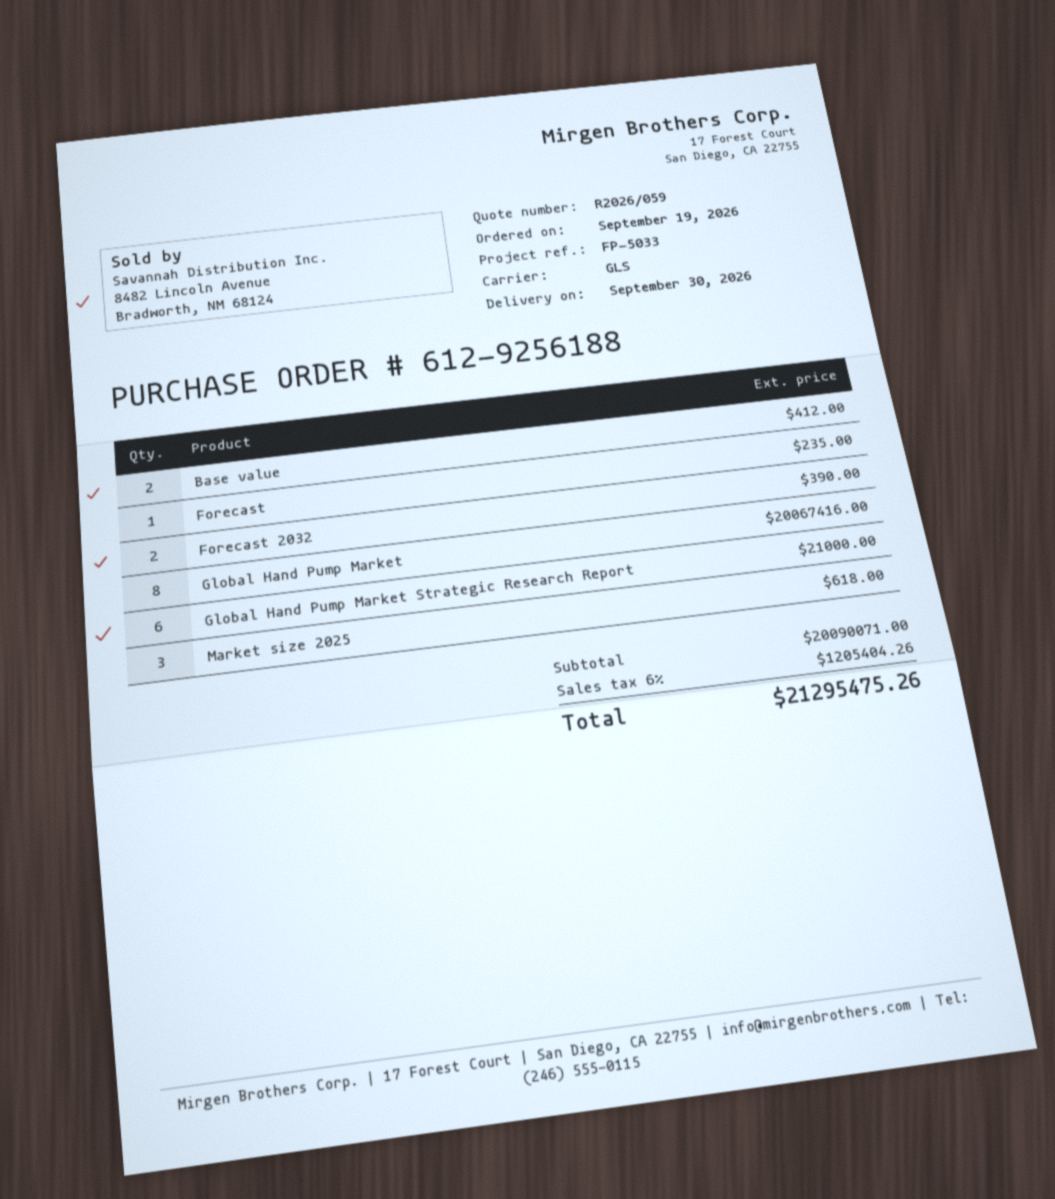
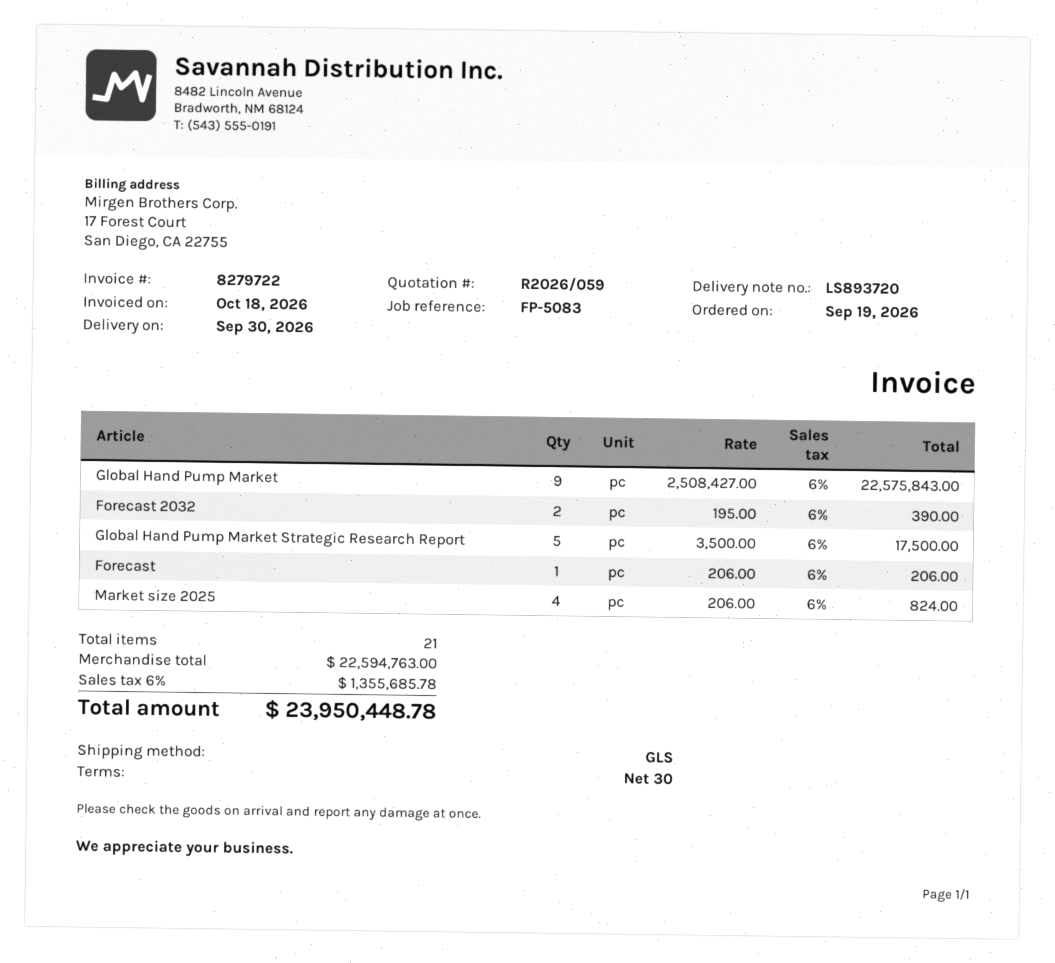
reference: FP-5033 -> FP-5083
Base value: 2 for 412.00 -> none
Forecast: 1 for 235.00 -> 1 for 206.00
Global Hand Pump Market: 8 for 20067416.00 -> 9 for 22575843.00
Global Hand Pump Market Strategic Research Report: 6 for 21000.00 -> 5 for 17500.00
Market size 2025: 3 for 618.00 -> 4 for 824.00
subtotal: 20090071.00 -> 22594763.00
tax: 6% = 1205404.26 -> 6% = 1355685.78
total: 21295475.26 -> 23950448.78

